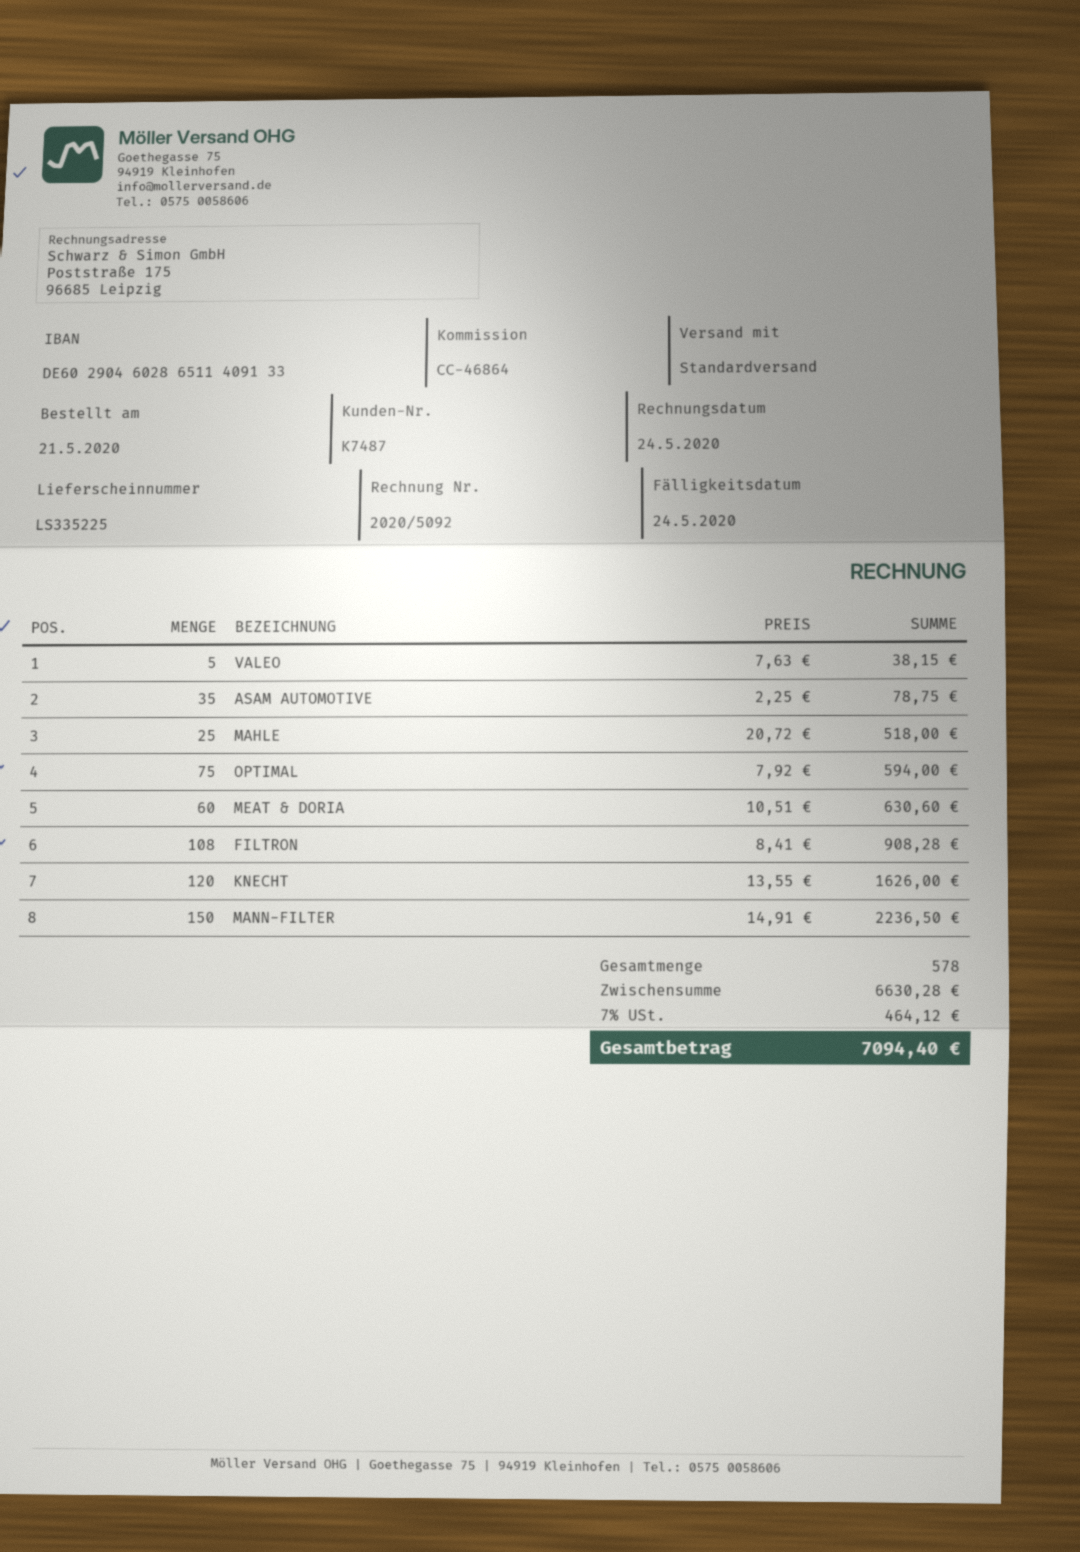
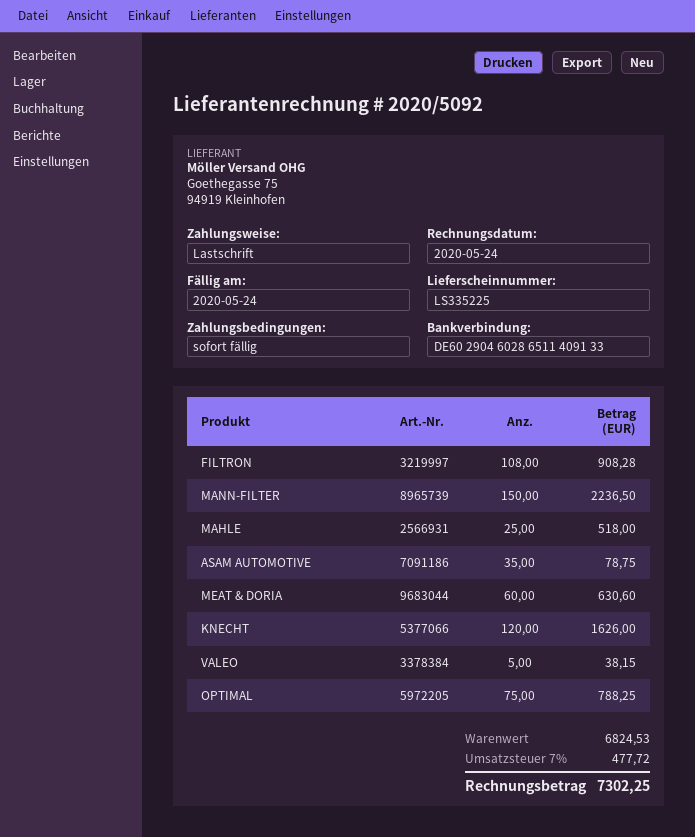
OPTIMAL: 75 for 594.00 -> 75 for 788.25
subtotal: 6630.28 -> 6824.53
tax: 7% = 464.12 -> 7% = 477.72
total: 7094.40 -> 7302.25

